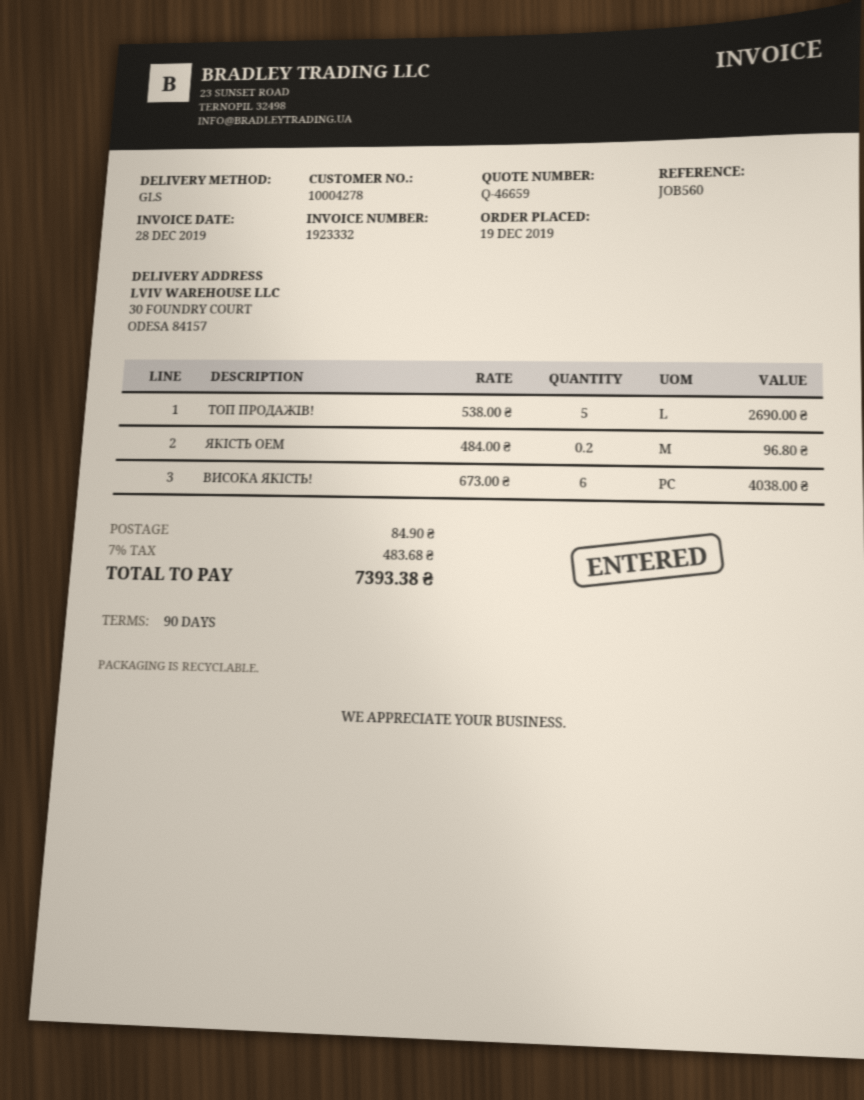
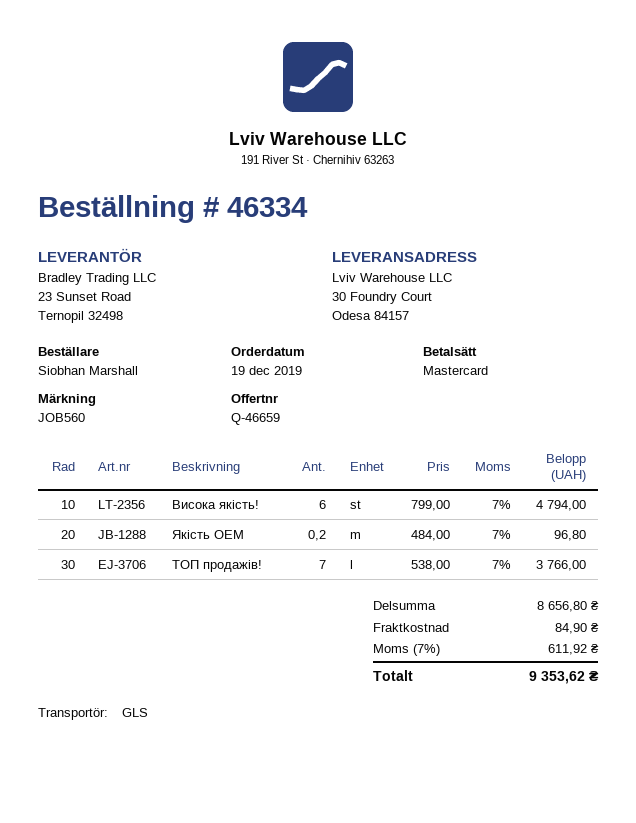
ТОП ПРОДАЖІВ!: 5 x 538.00 = 2690.00 -> 7 x 538.00 = 3766.00
ВИСОКА ЯКІСТЬ!: 6 x 673.00 = 4038.00 -> 6 x 799.00 = 4794.00
tax: 7% = 483.68 -> 7% = 611.92
total: 7393.38 -> 9353.62

